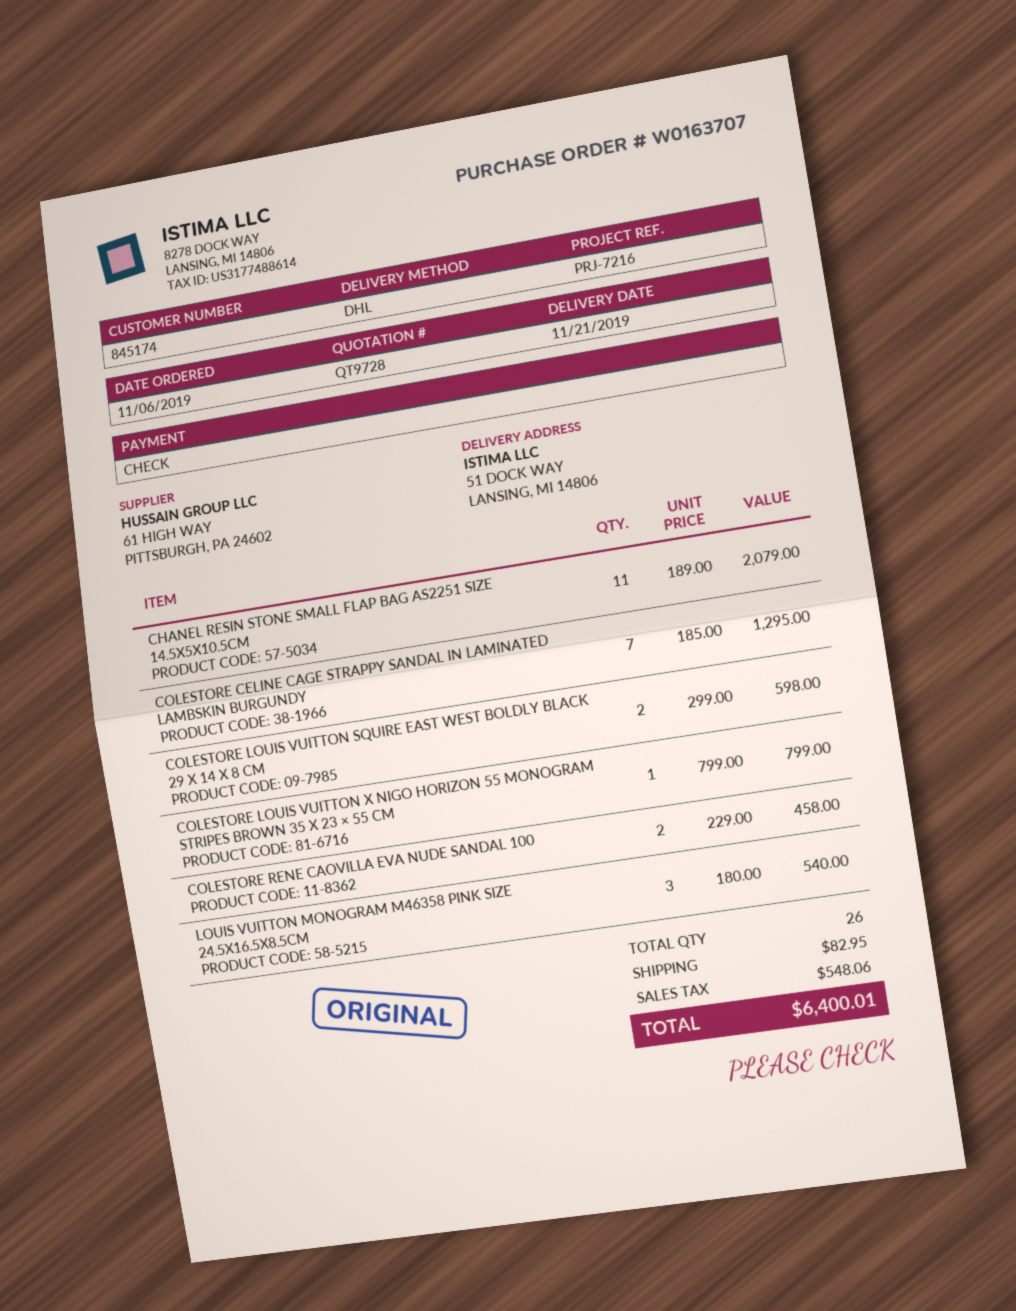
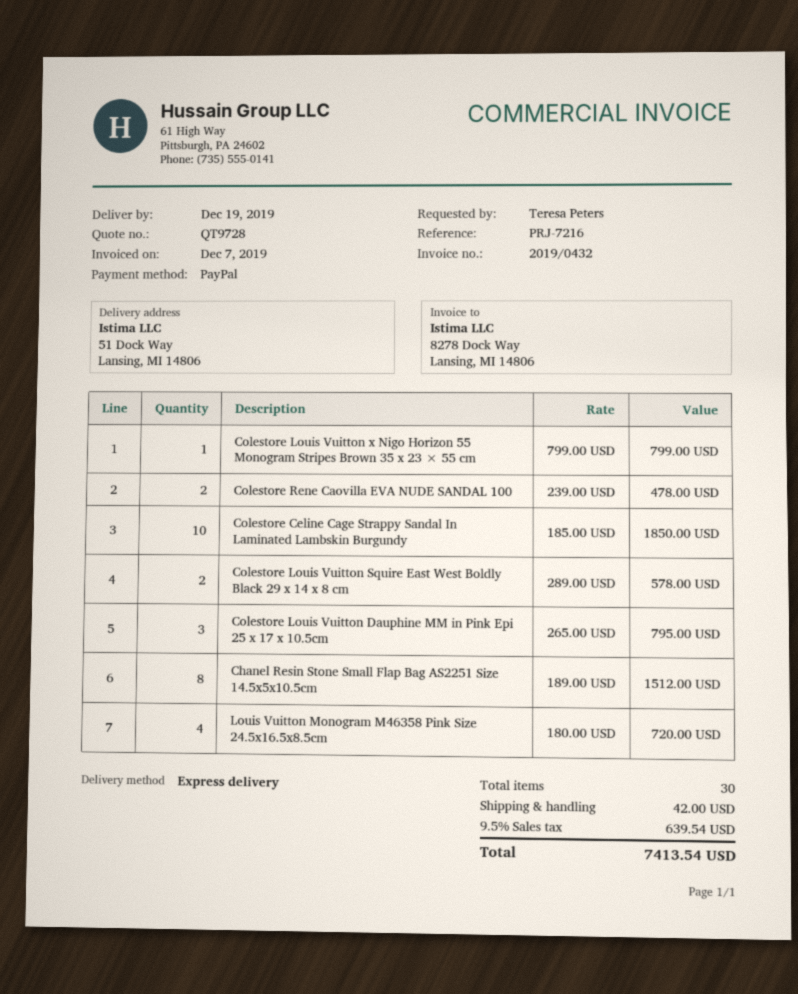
delivery date: 2019-11-21 -> 2019-12-19
payment method: cheque -> PayPal
shipping method: DHL -> express
CHANEL RESIN STONE SMALL FLAP BAG AS2251 SIZE 14.5X5X10.5CM: 11 x 189.00 = 2079.00 -> 8 x 189.00 = 1512.00
COLESTORE CELINE CAGE STRAPPY SANDAL IN LAMINATED LAMBSKIN BURGUNDY: 7 x 185.00 = 1295.00 -> 10 x 185.00 = 1850.00
COLESTORE LOUIS VUITTON SQUIRE EAST WEST BOLDLY BLACK 29 X 14 X 8 CM: 2 x 299.00 = 598.00 -> 2 x 289.00 = 578.00
COLESTORE RENE CAOVILLA EVA NUDE SANDAL 100: 2 x 229.00 = 458.00 -> 2 x 239.00 = 478.00
LOUIS VUITTON MONOGRAM M46358 PINK SIZE 24.5X16.5X8.5CM: 3 x 180.00 = 540.00 -> 4 x 180.00 = 720.00
Colestore Louis Vuitton Dauphine MM in Pink Epi 25 x 17 x 10.5cm: none -> 3 x 265.00 = 795.00
total quantity: 26 -> 30
shipping: 82.95 -> 42.00
tax: 548.06 -> 639.54
total: 6400.01 -> 7413.54

